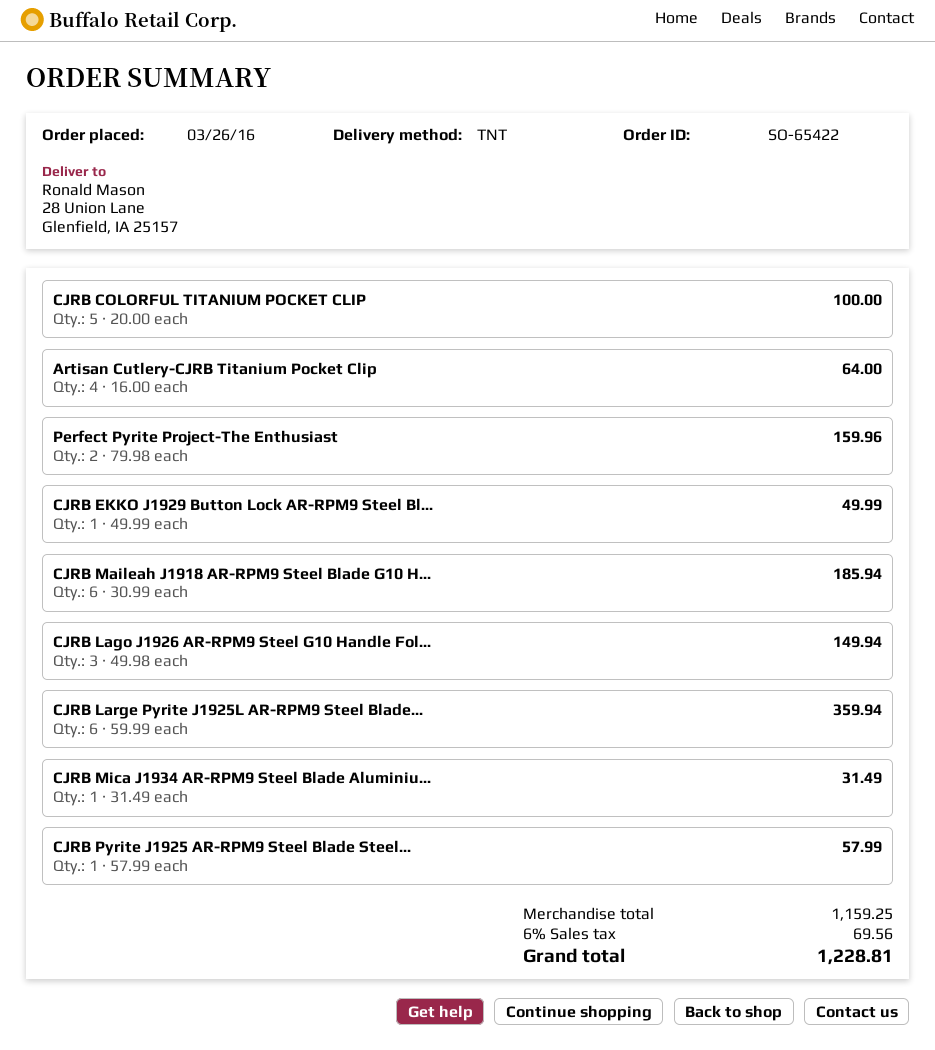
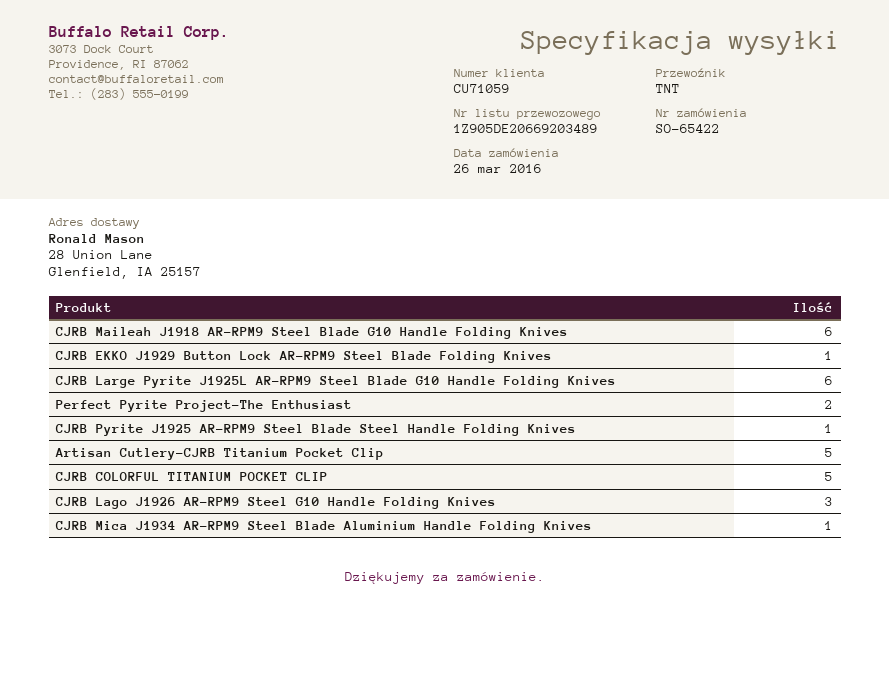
Artisan Cutlery-CJRB Titanium Pocket Clip: 4 -> 5

